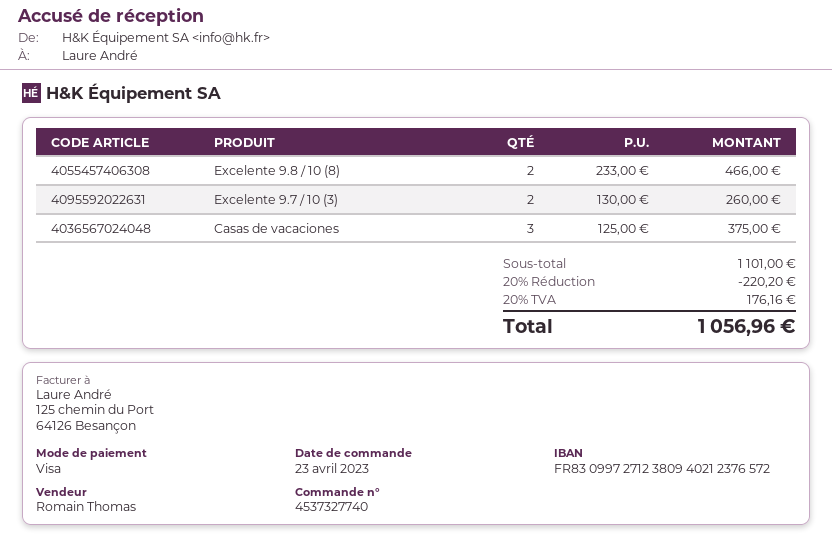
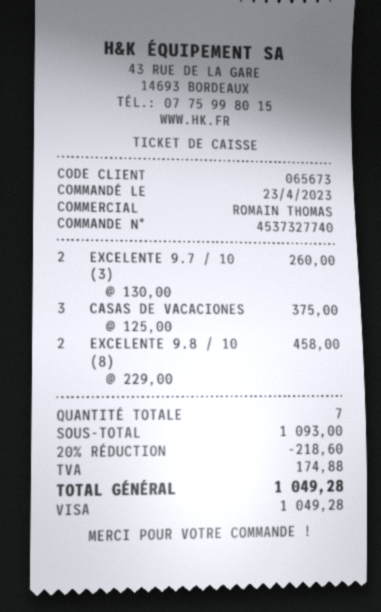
Excelente 9.8 / 10 (8): 2 x 233.00 = 466.00 -> 2 x 229.00 = 458.00
subtotal: 1101.00 -> 1093.00
discount: 20% = 220.20 -> 20% = 218.60
tax: 176.16 -> 174.88
total: 1056.96 -> 1049.28

